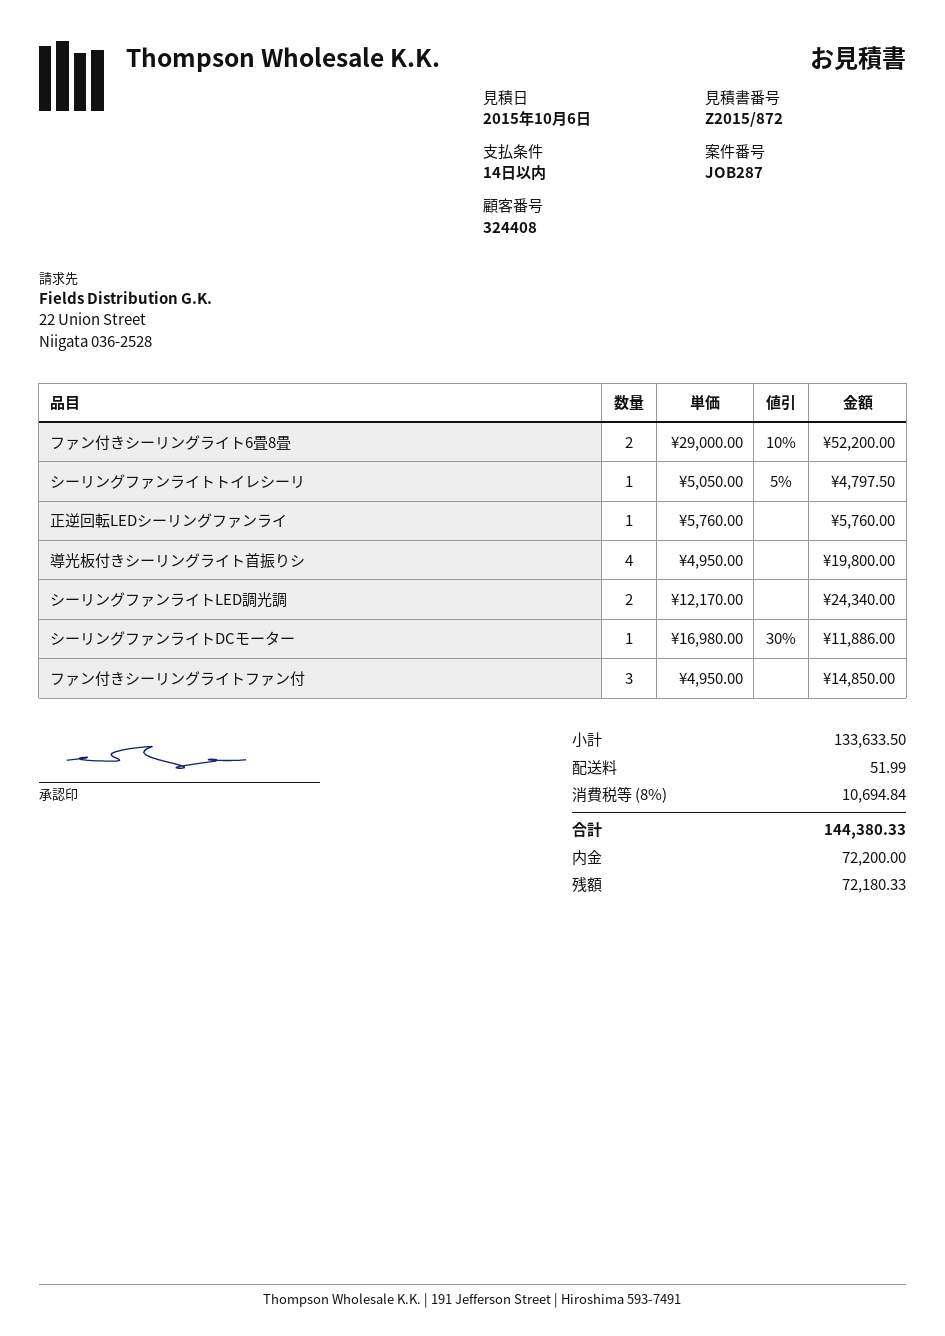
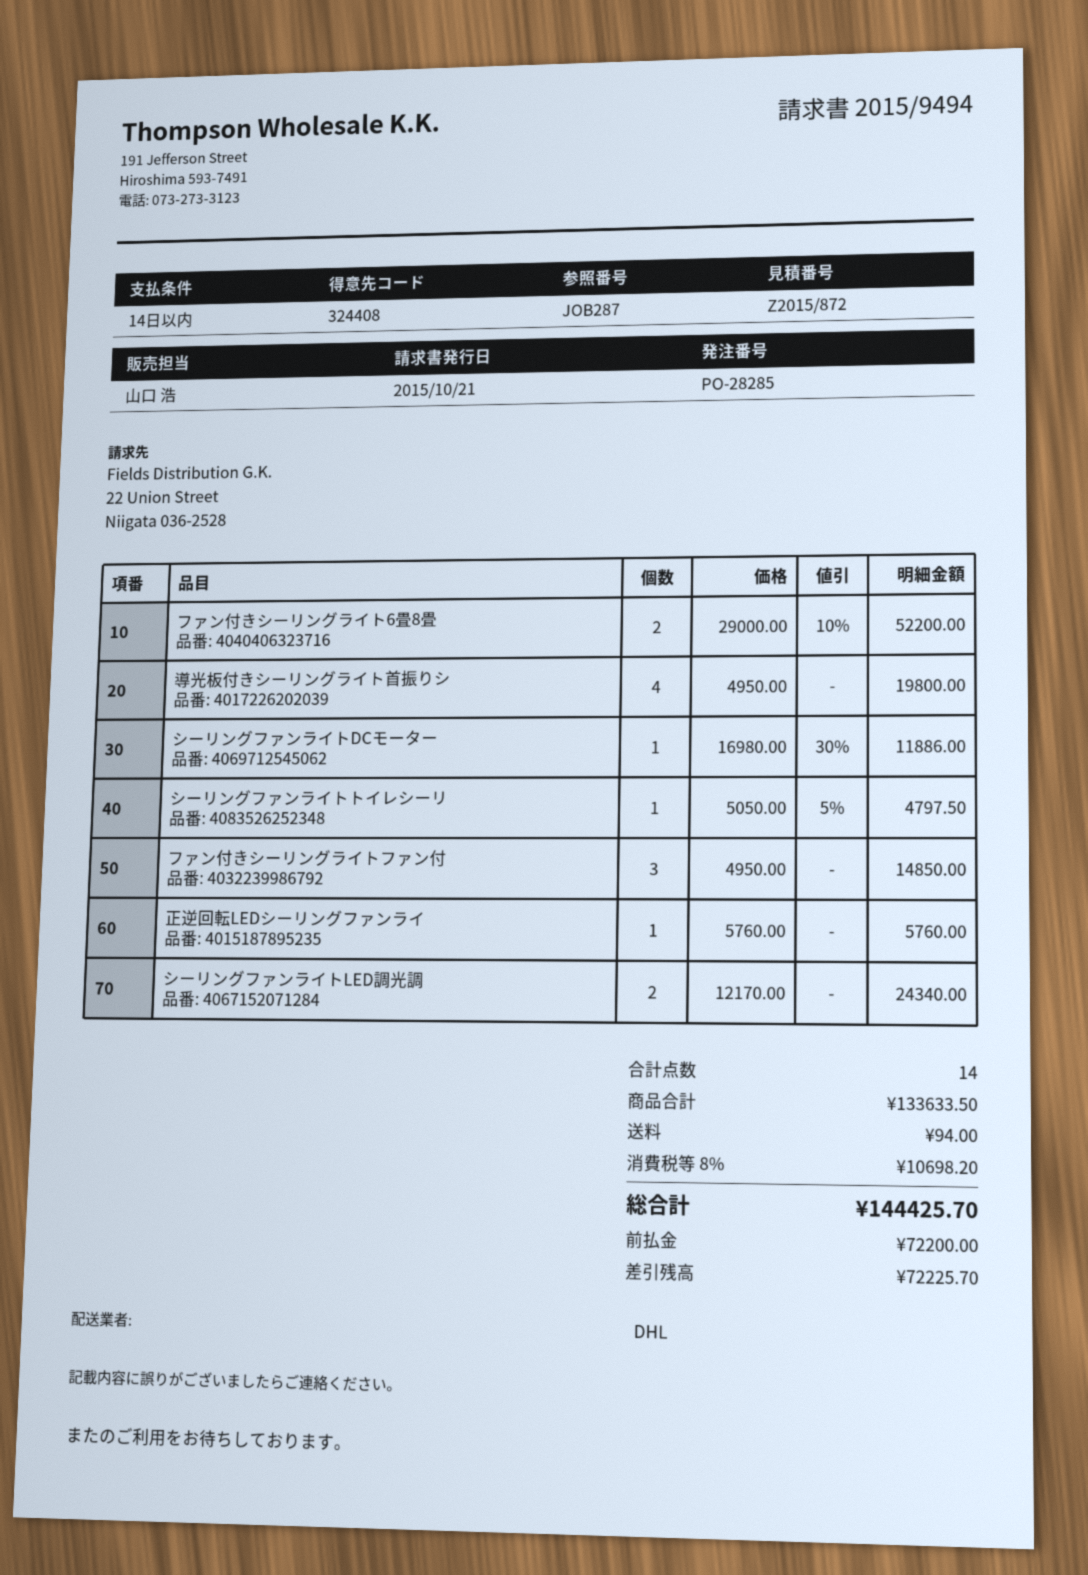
shipping: 51.99 -> 94.00
tax: 8% = 10694.84 -> 8% = 10698.20
total: 144380.33 -> 144425.70
balance: 72180.33 -> 72225.70

